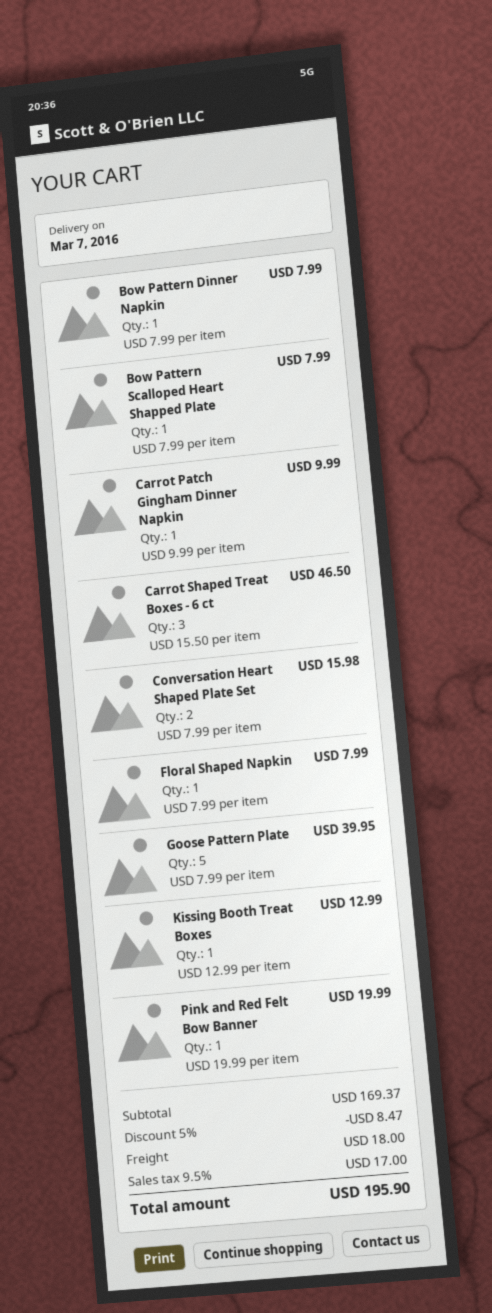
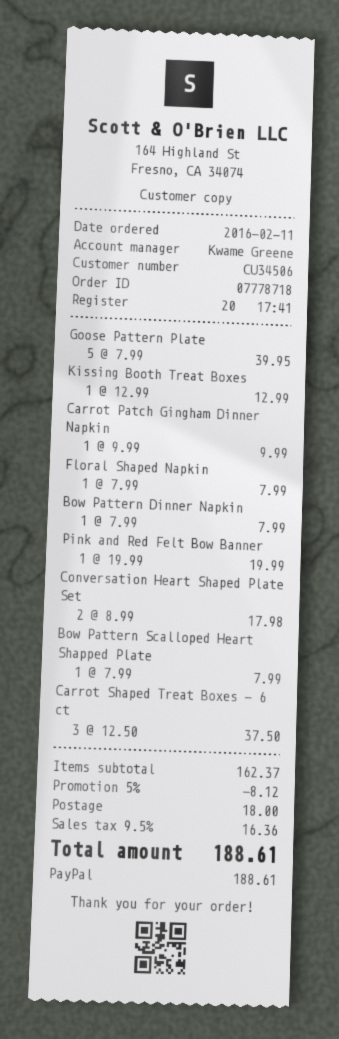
Carrot Shaped Treat Boxes - 6 ct: 3 x 15.50 = 46.50 -> 3 x 12.50 = 37.50
Conversation Heart Shaped Plate Set: 2 x 7.99 = 15.98 -> 2 x 8.99 = 17.98
subtotal: 169.37 -> 162.37
discount: 5% = 8.47 -> 5% = 8.12
tax: 9.5% = 17.00 -> 9.5% = 16.36
total: 195.90 -> 188.61

